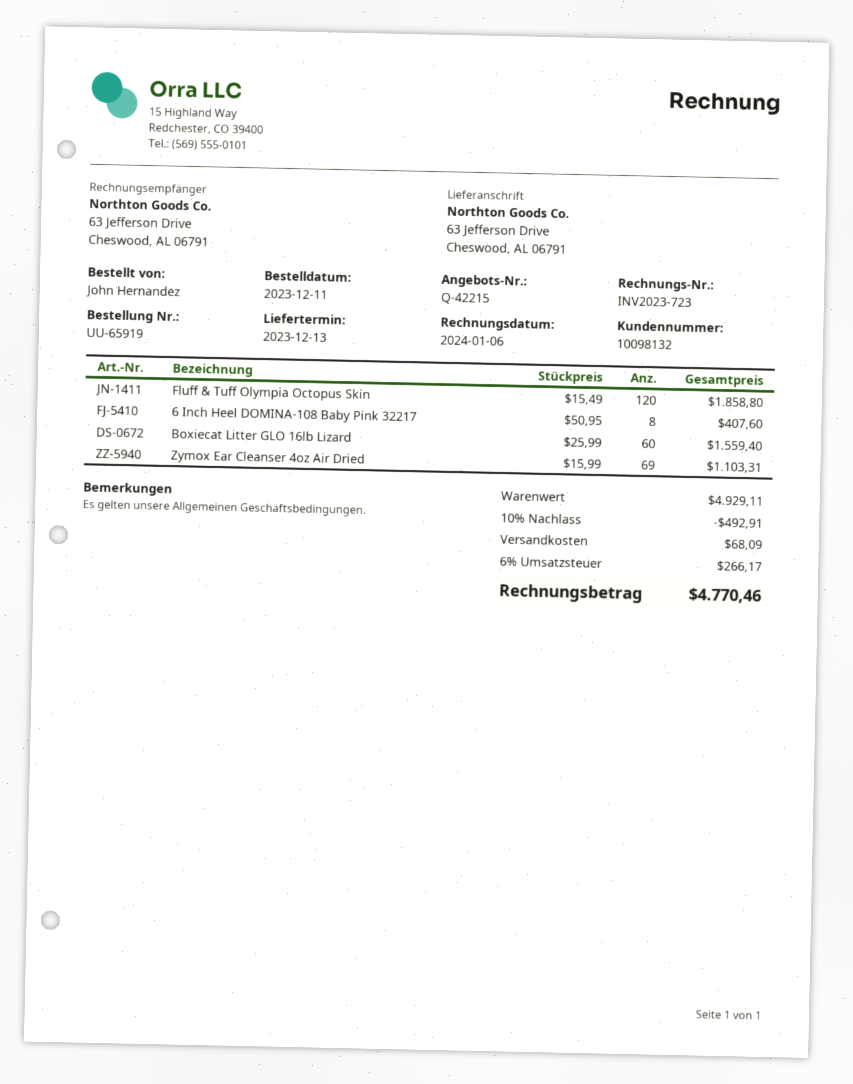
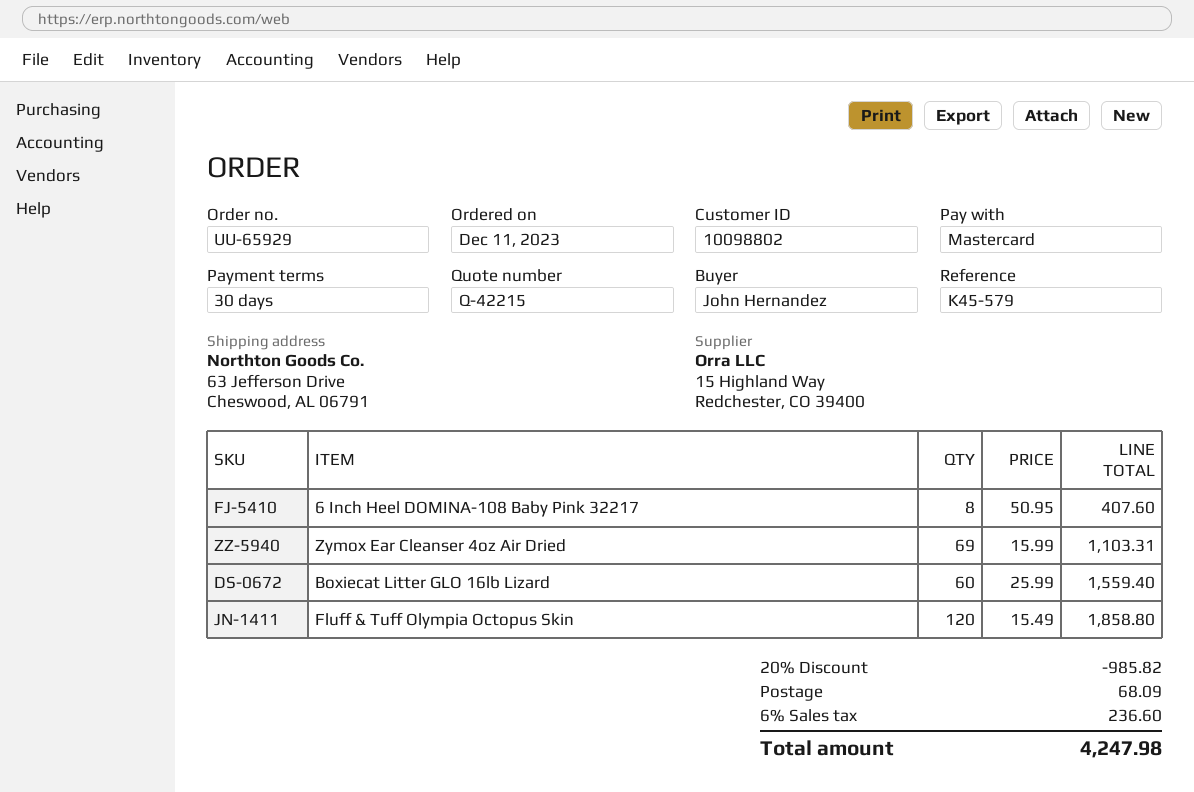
order number: UU-65919 -> UU-65929
customer number: 10098132 -> 10098802
discount: 10% = 492.91 -> 20% = 985.82
tax: 6% = 266.17 -> 6% = 236.60
total: 4770.46 -> 4247.98

